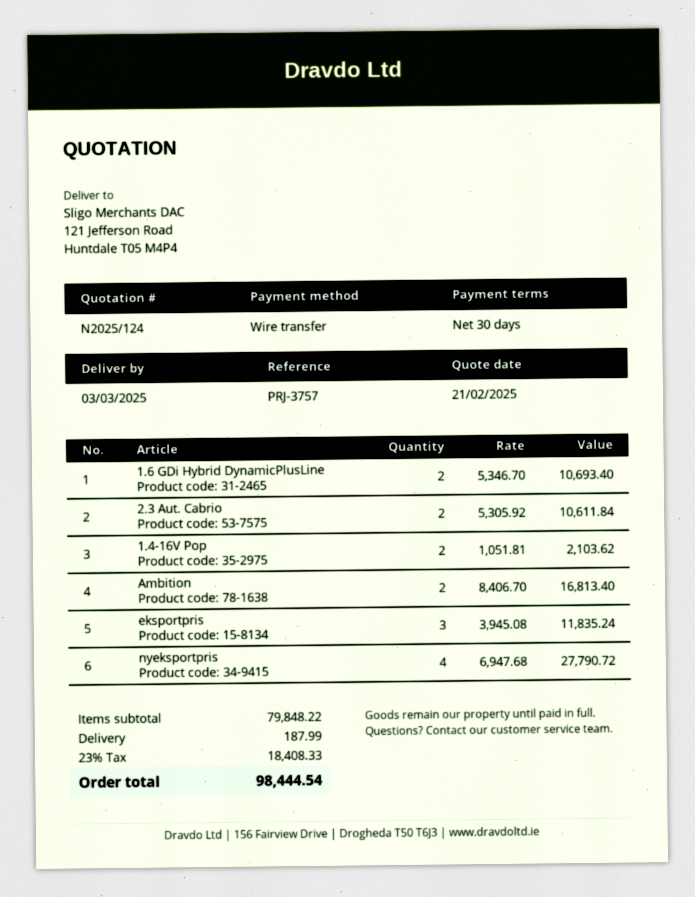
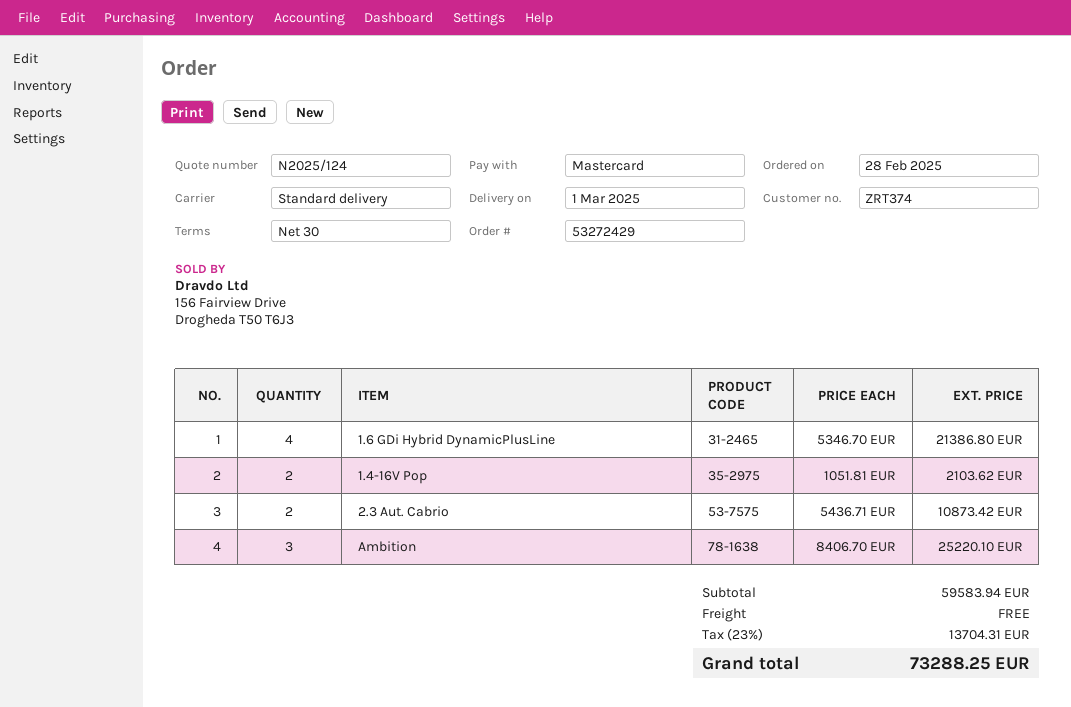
delivery date: 2025-03-03 -> 2025-03-01
payment method: bank transfer -> Mastercard
1.6 GDi Hybrid DynamicPlusLine: 2 x 5346.70 = 10693.40 -> 4 x 5346.70 = 21386.80
2.3 Aut. Cabrio: 2 x 5305.92 = 10611.84 -> 2 x 5436.71 = 10873.42
Ambition: 2 x 8406.70 = 16813.40 -> 3 x 8406.70 = 25220.10
eksportpris: 3 x 3945.08 = 11835.24 -> none
nyeksportpris: 4 x 6947.68 = 27790.72 -> none
subtotal: 79848.22 -> 59583.94
shipping: 187.99 -> 0.00
tax: 23% = 18408.33 -> 23% = 13704.31
total: 98444.54 -> 73288.25

